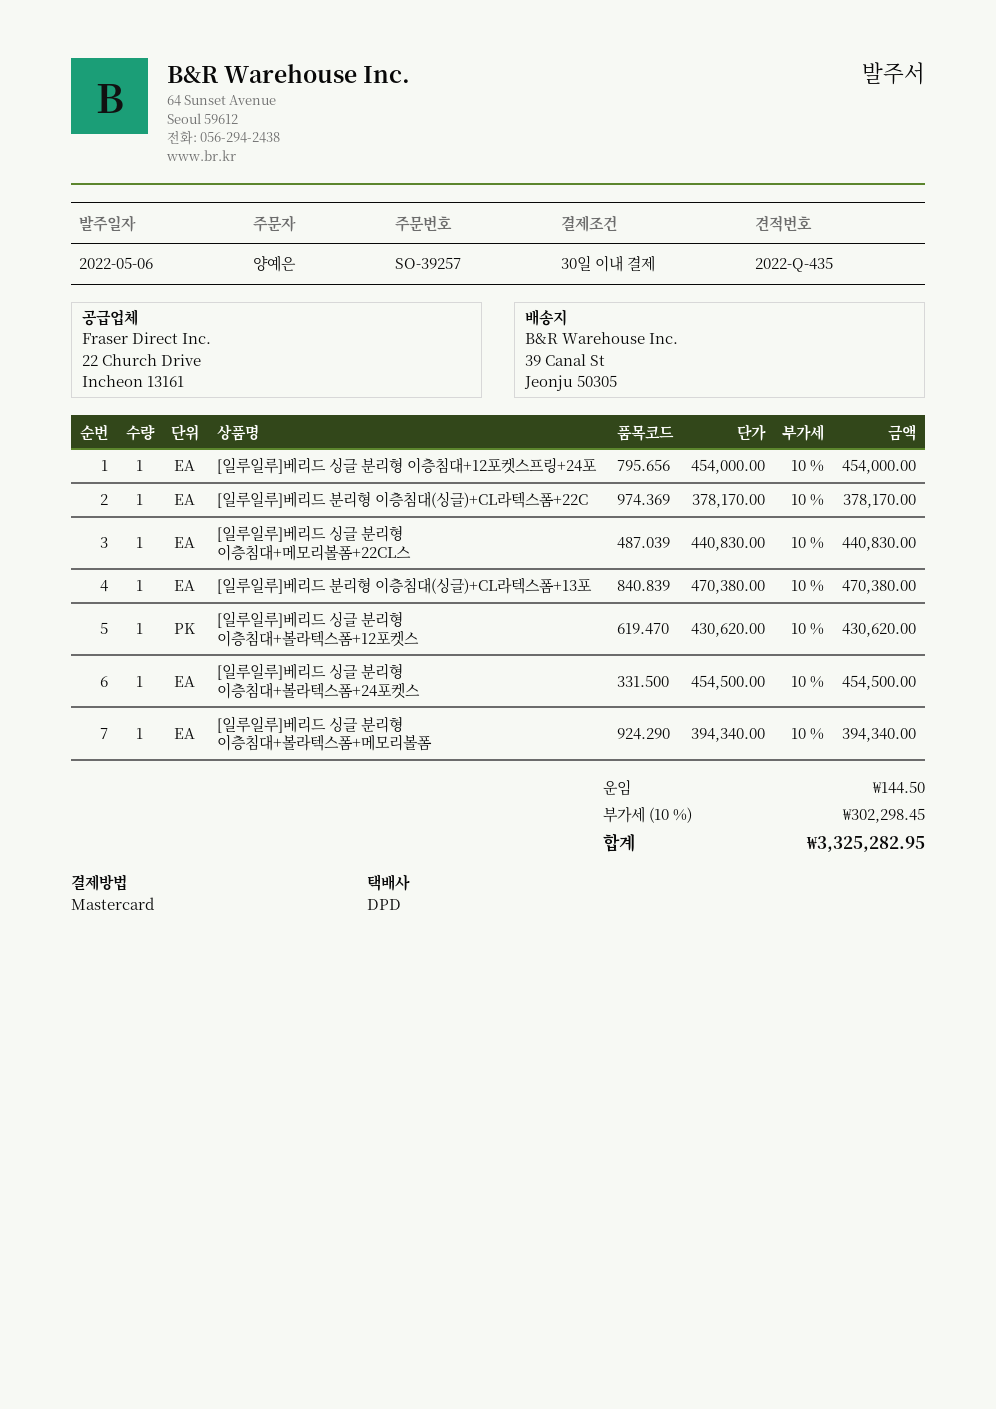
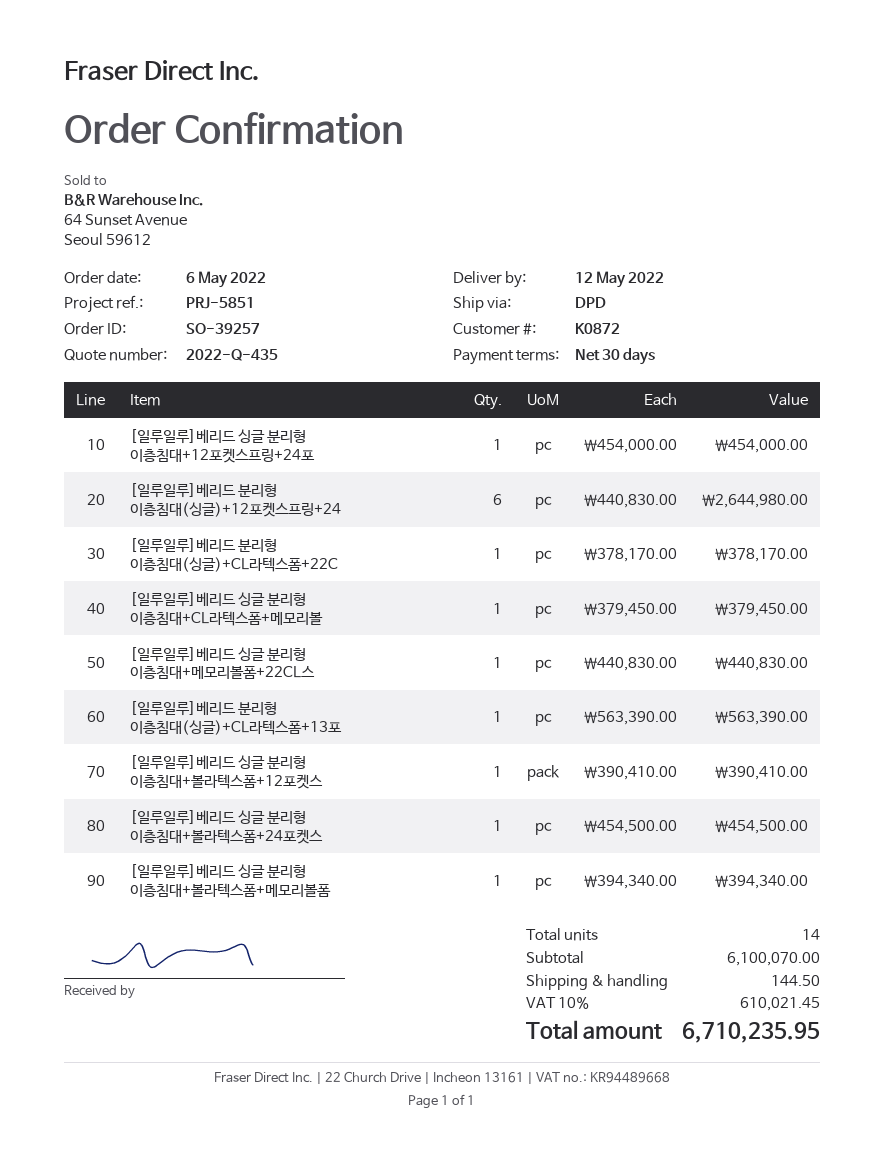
[일루일루]베리드 분리형 이층침대(싱글)+CL라텍스폼+13포: 1 x 470380.00 = 470380.00 -> 1 x 563390.00 = 563390.00
[일루일루]베리드 싱글 분리형 이층침대+볼라텍스폼+12포켓스: 1 x 430620.00 = 430620.00 -> 1 x 390410.00 = 390410.00
[일루일루]베리드 분리형 이층침대(싱글)+12포켓스프링+24: none -> 6 x 440830.00 = 2644980.00
[일루일루]베리드 싱글 분리형 이층침대+CL라텍스폼+메모리볼: none -> 1 x 379450.00 = 379450.00
tax: 10% = 302298.45 -> 10% = 610021.45
total: 3325282.95 -> 6710235.95

